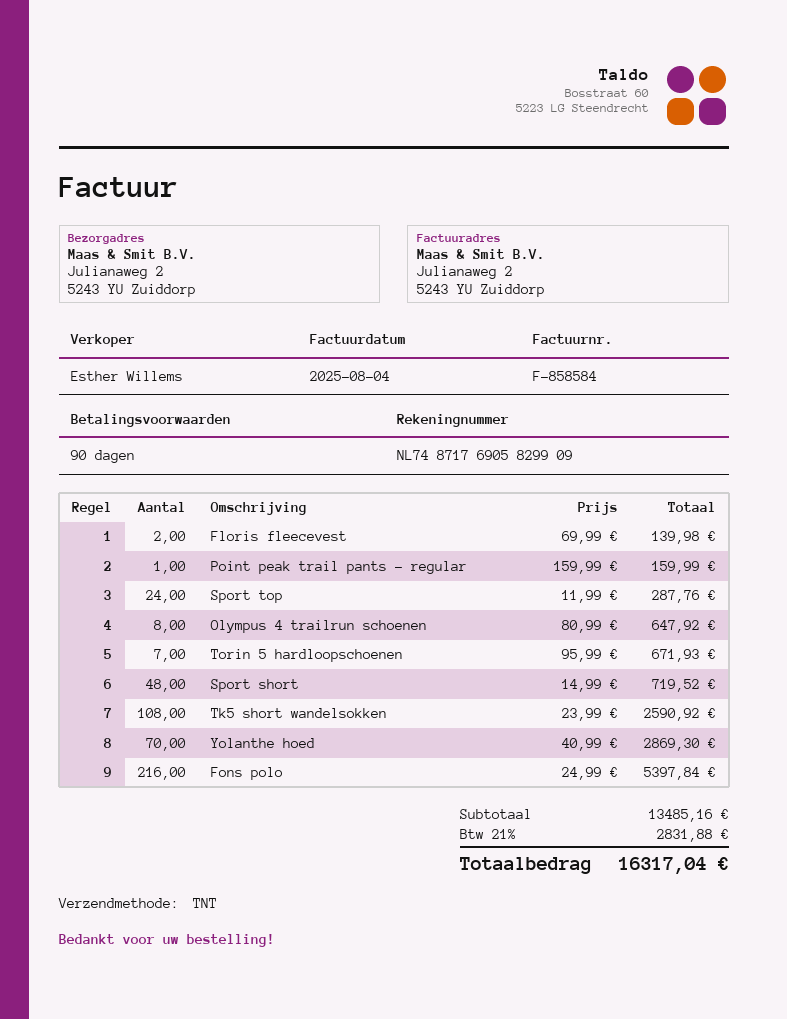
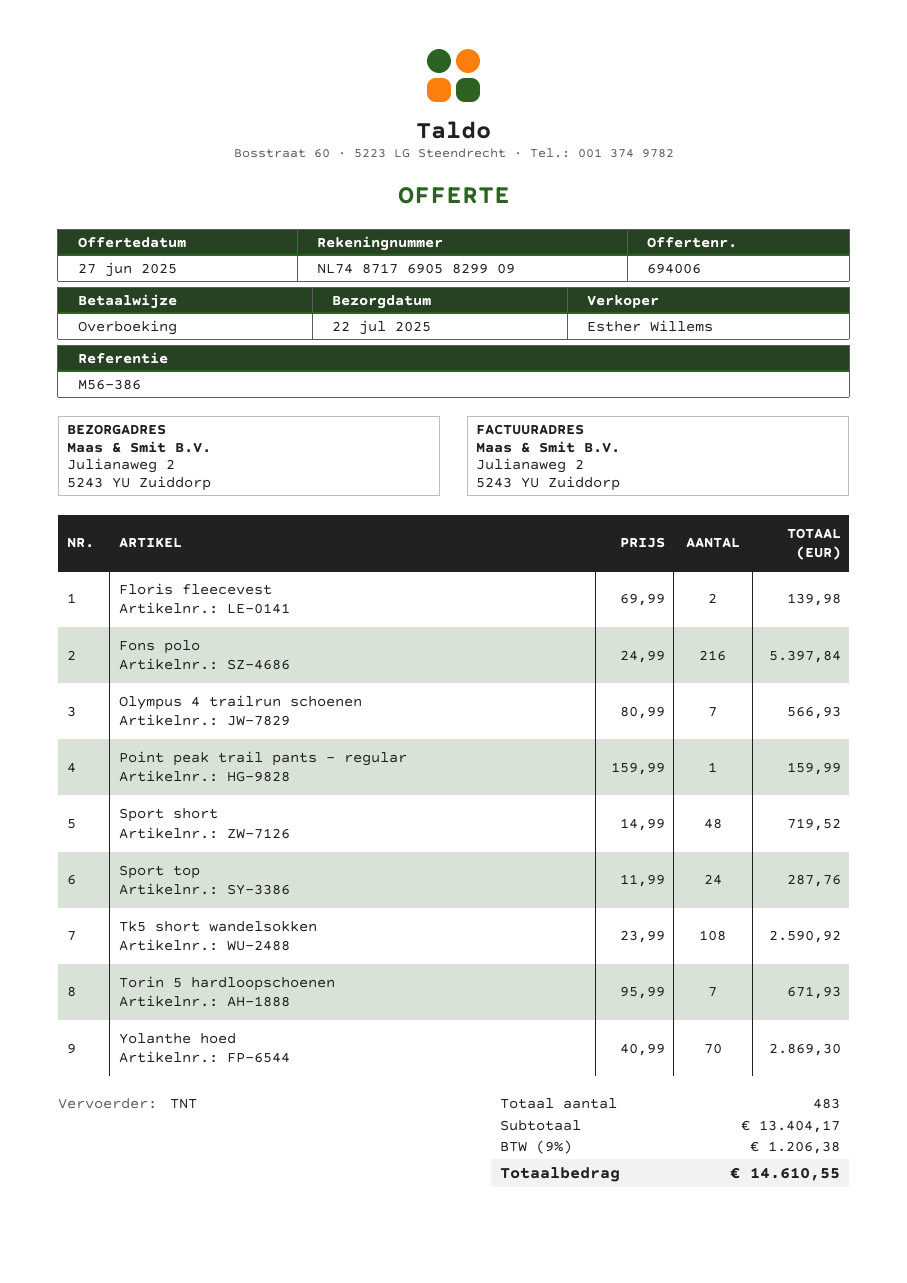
Olympus 4 trailrun schoenen: 8 x 80.99 = 647.92 -> 7 x 80.99 = 566.93
subtotal: 13485.16 -> 13404.17
tax: 21% = 2831.88 -> 9% = 1206.38
total: 16317.04 -> 14610.55

